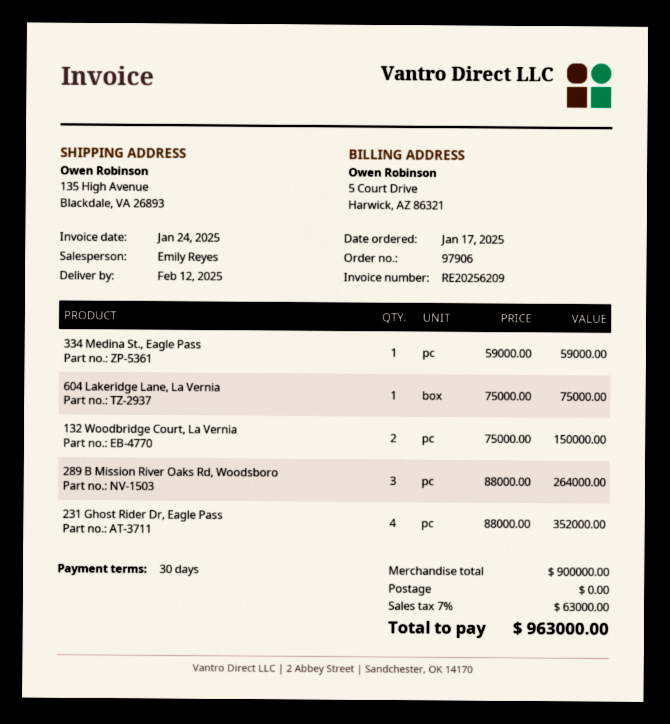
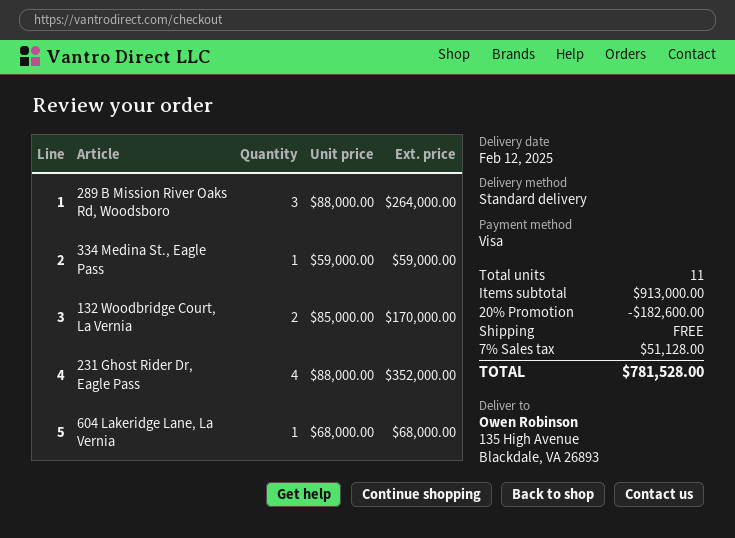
604 Lakeridge Lane, La Vernia: 1 x 75000.00 = 75000.00 -> 1 x 68000.00 = 68000.00
132 Woodbridge Court, La Vernia: 2 x 75000.00 = 150000.00 -> 2 x 85000.00 = 170000.00
subtotal: 900000.00 -> 913000.00
discount: none -> 20% = 182600.00
tax: 7% = 63000.00 -> 7% = 51128.00
total: 963000.00 -> 781528.00

